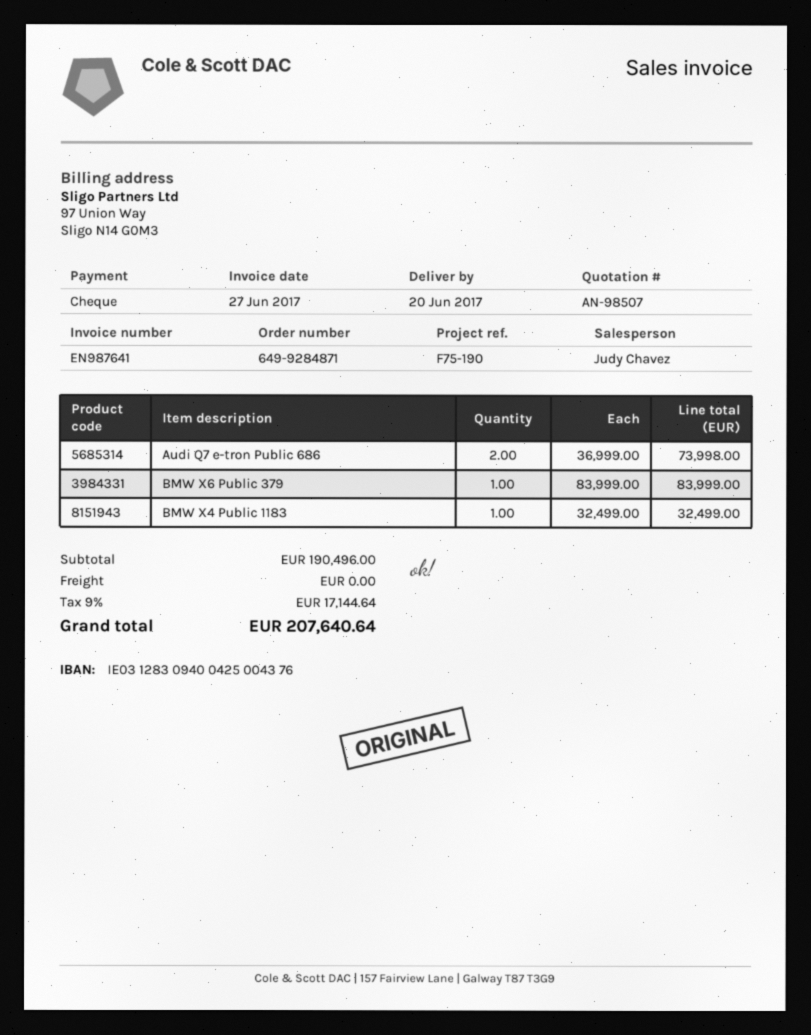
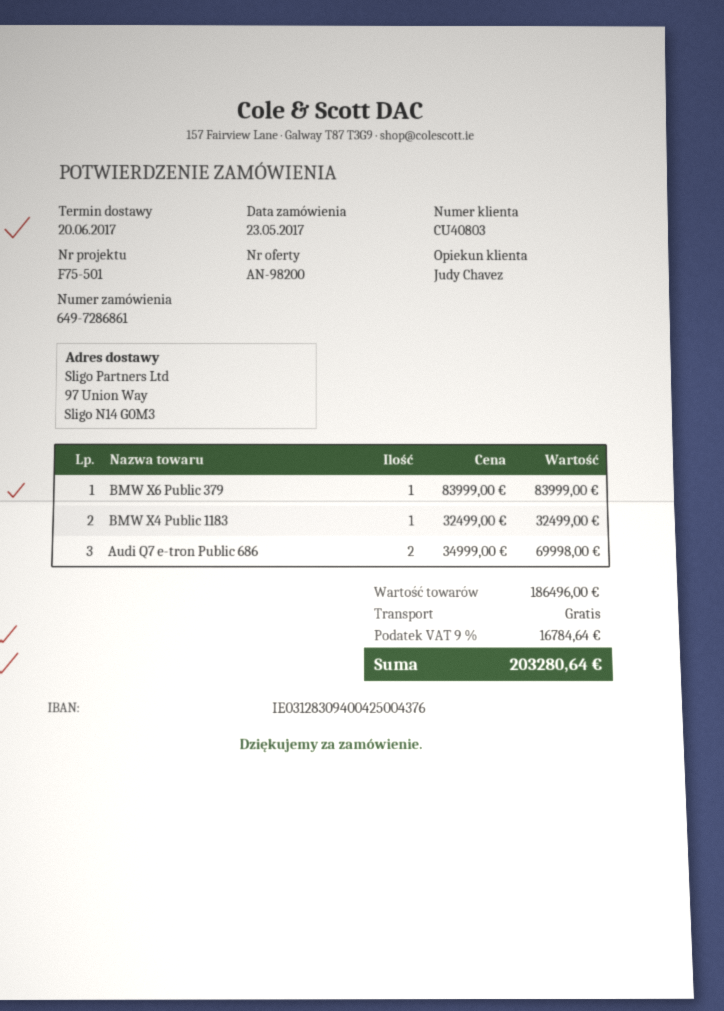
quote number: AN-98507 -> AN-98200
order number: 649-9284871 -> 649-7286861
reference: F75-190 -> F75-501
Audi Q7 e-tron Public 686: 2 x 36999.00 = 73998.00 -> 2 x 34999.00 = 69998.00
subtotal: 190496.00 -> 186496.00
tax: 9% = 17144.64 -> 9% = 16784.64
total: 207640.64 -> 203280.64

